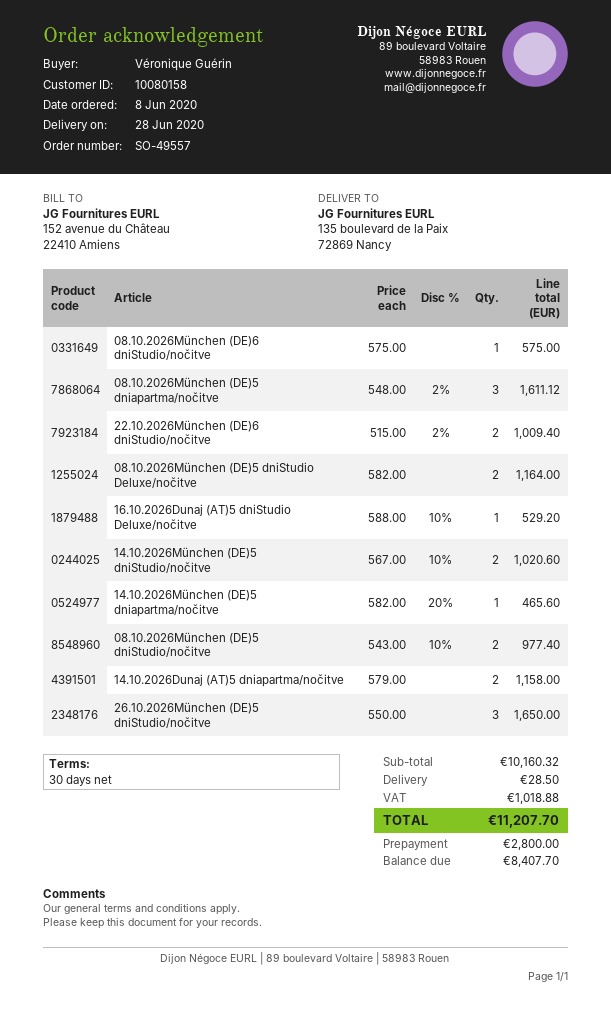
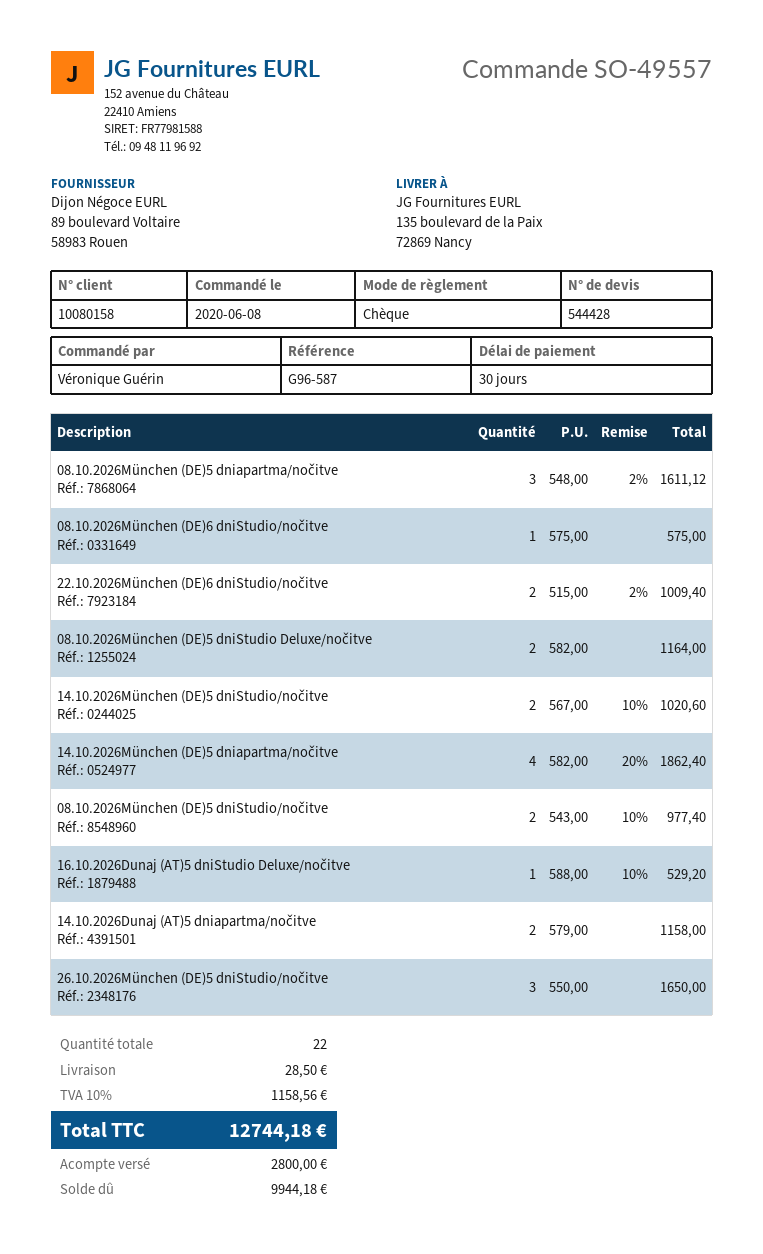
14.10.2026München (DE)5 dniapartma/nočitve: 1 x 582.00 - 20% = 465.60 -> 4 x 582.00 - 20% = 1862.40
tax: 1018.88 -> 1158.56
total: 11207.70 -> 12744.18
balance: 8407.70 -> 9944.18

